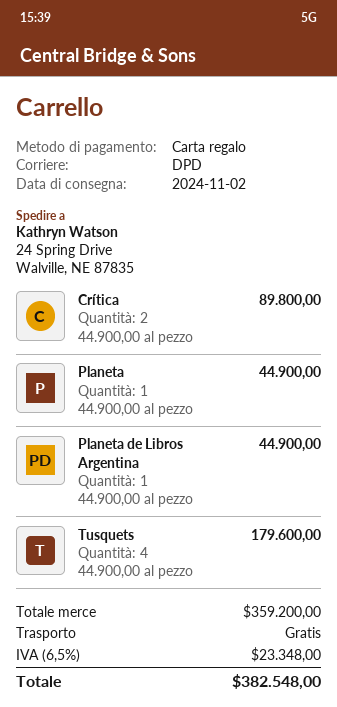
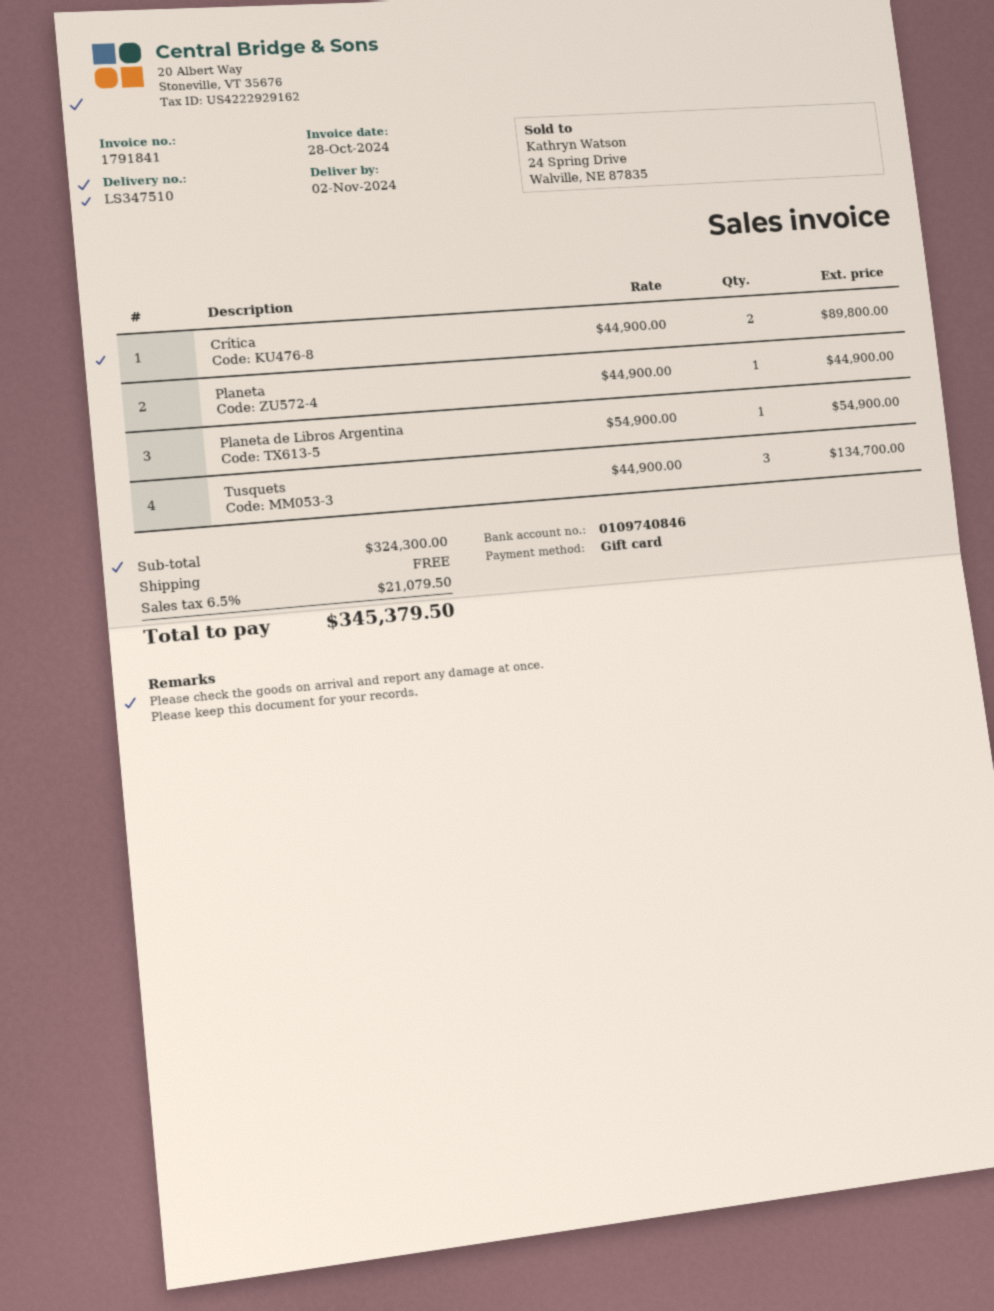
Planeta de Libros Argentina: 1 x 44900.00 = 44900.00 -> 1 x 54900.00 = 54900.00
Tusquets: 4 x 44900.00 = 179600.00 -> 3 x 44900.00 = 134700.00
subtotal: 359200.00 -> 324300.00
tax: 6.5% = 23348.00 -> 6.5% = 21079.50
total: 382548.00 -> 345379.50

